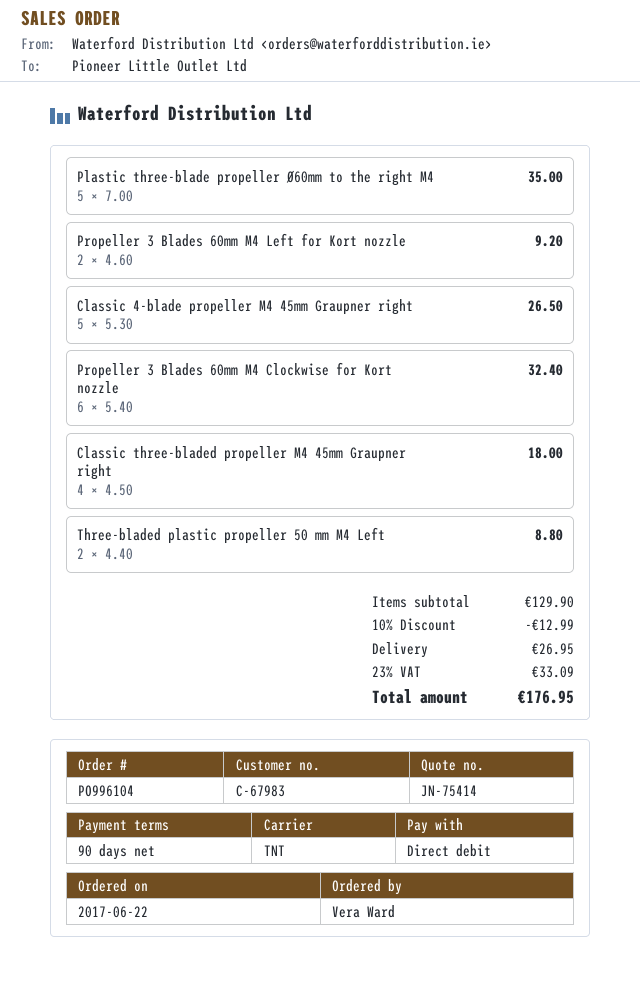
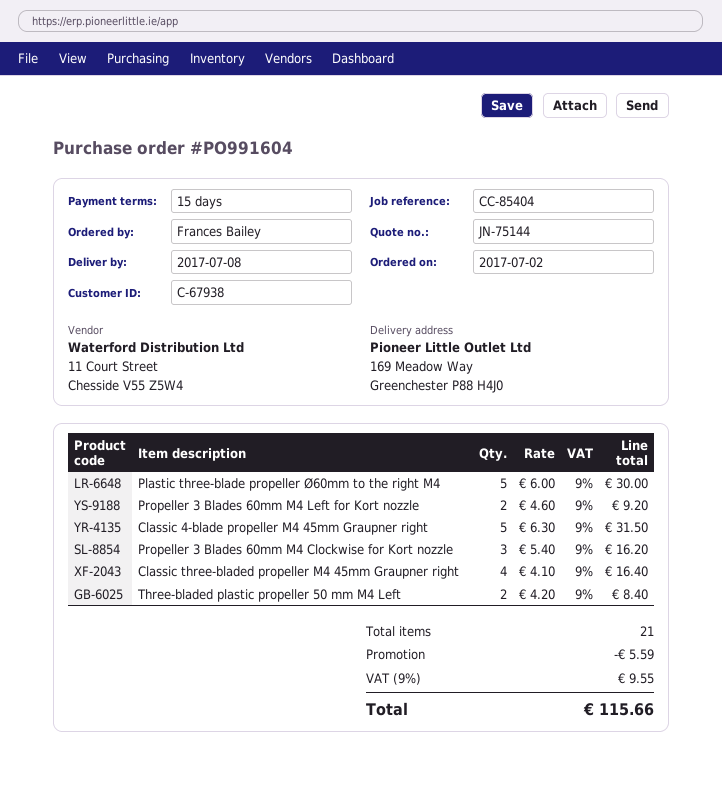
quote number: JN-75414 -> JN-75144
order number: PO996104 -> PO991604
order date: 2017-06-22 -> 2017-07-02
payment terms: 90 days -> 15 days
customer number: C-67983 -> C-67938
ordered by: Vera Ward -> Frances Bailey
Plastic three-blade propeller Ø60mm to the right M4: 5 x 7.00 = 35.00 -> 5 x 6.00 = 30.00
Classic 4-blade propeller M4 45mm Graupner right: 5 x 5.30 = 26.50 -> 5 x 6.30 = 31.50
Propeller 3 Blades 60mm M4 Clockwise for Kort nozzle: 6 x 5.40 = 32.40 -> 3 x 5.40 = 16.20
Classic three-bladed propeller M4 45mm Graupner right: 4 x 4.50 = 18.00 -> 4 x 4.10 = 16.40
Three-bladed plastic propeller 50 mm M4 Left: 2 x 4.40 = 8.80 -> 2 x 4.20 = 8.40
discount: 12.99 -> 5.59
shipping: 26.95 -> none
tax: 23% = 33.09 -> 9% = 9.55
total: 176.95 -> 115.66

